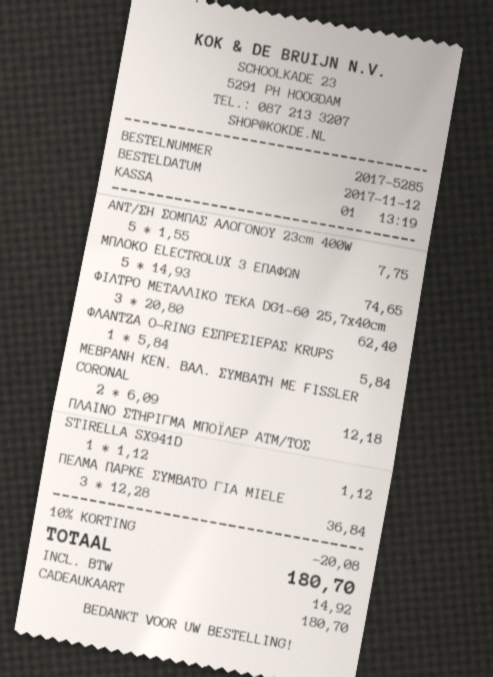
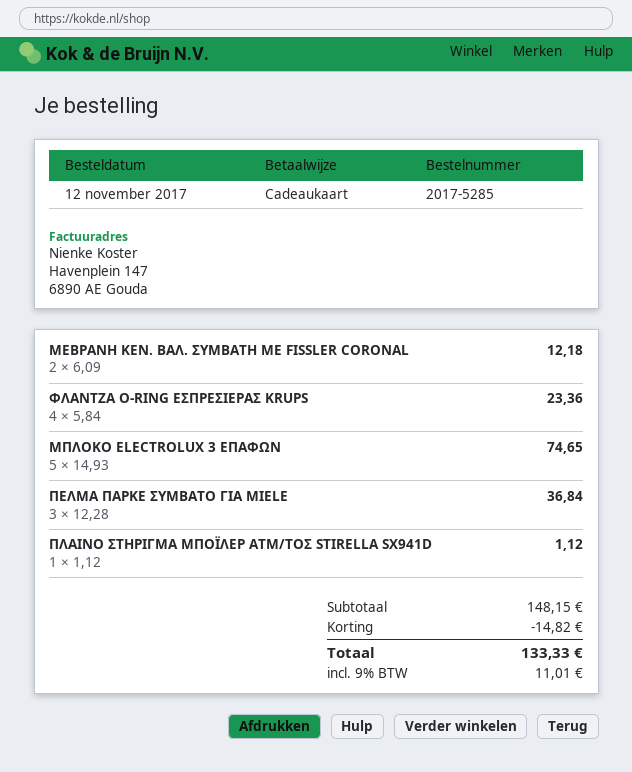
ΑΝΤ/ΣΗ ΣΟΜΠΑΣ ΑΛΟΓΟΝΟΥ 23cm 400W: 5 x 1.55 = 7.75 -> none
ΦΙΛΤΡΟ ΜΕΤΑΛΛΙΚΟ ΤΕΚΑ DG1-60 25,7x40cm: 3 x 20.80 = 62.40 -> none
ΦΛΑΝΤΖΑ O-RING ΕΣΠΡΕΣΙΕΡΑΣ KRUPS: 1 x 5.84 = 5.84 -> 4 x 5.84 = 23.36
discount: 20.08 -> 14.82
tax: 14.92 -> 11.01
total: 180.70 -> 133.33

